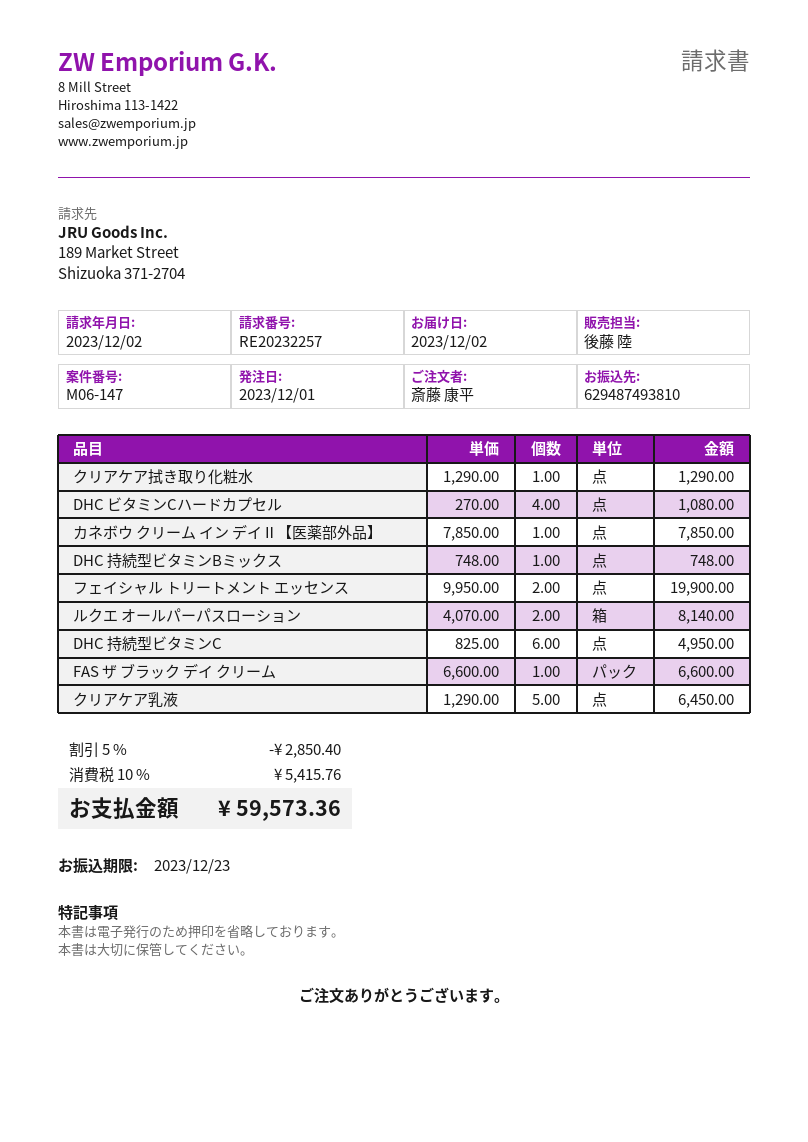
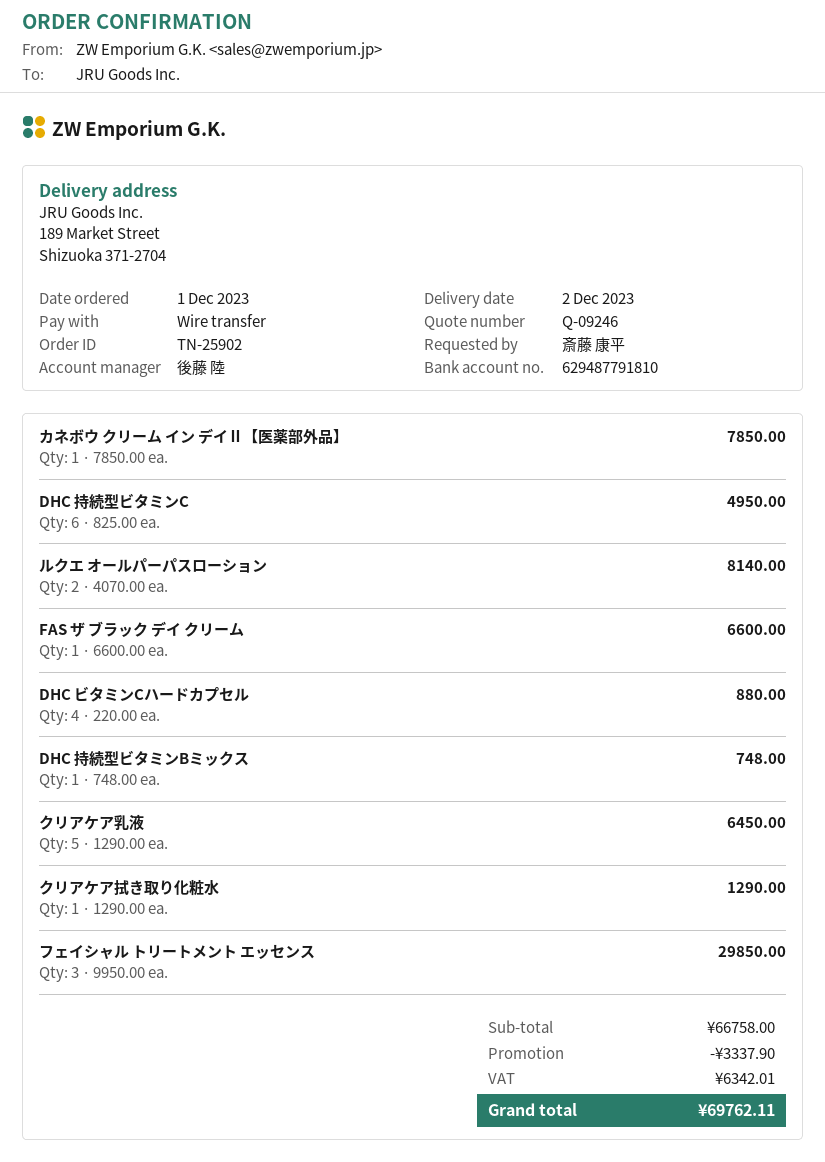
bank account: 629487493810 -> 629487791810
DHC ビタミンCハードカプセル: 4 x 270.00 = 1080.00 -> 4 x 220.00 = 880.00
フェイシャル トリートメント エッセンス: 2 x 9950.00 = 19900.00 -> 3 x 9950.00 = 29850.00
discount: 2850.40 -> 3337.90
tax: 5415.76 -> 6342.01
total: 59573.36 -> 69762.11

